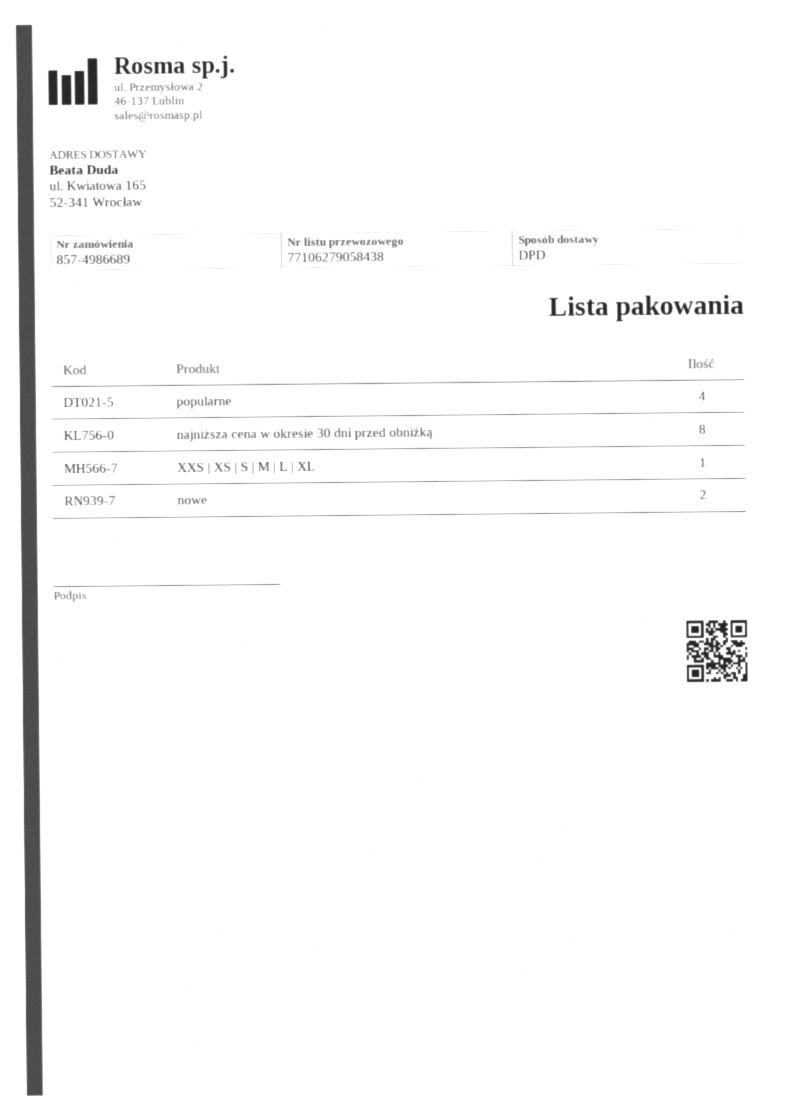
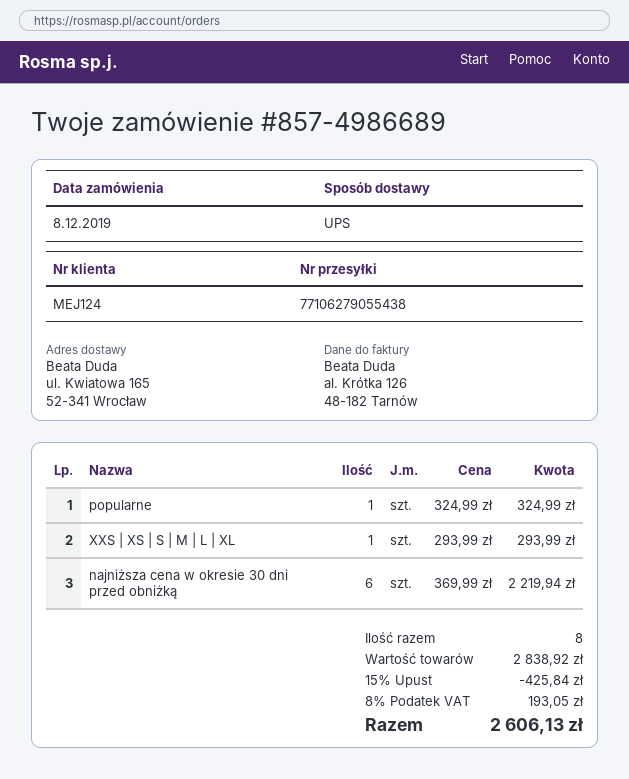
shipping method: DPD -> UPS
tracking number: 77106279058438 -> 77106279055438
popularne: 4 -> 1
najniższa cena w okresie 30 dni przed obniżką: 8 -> 6
nowe: 2 -> none

